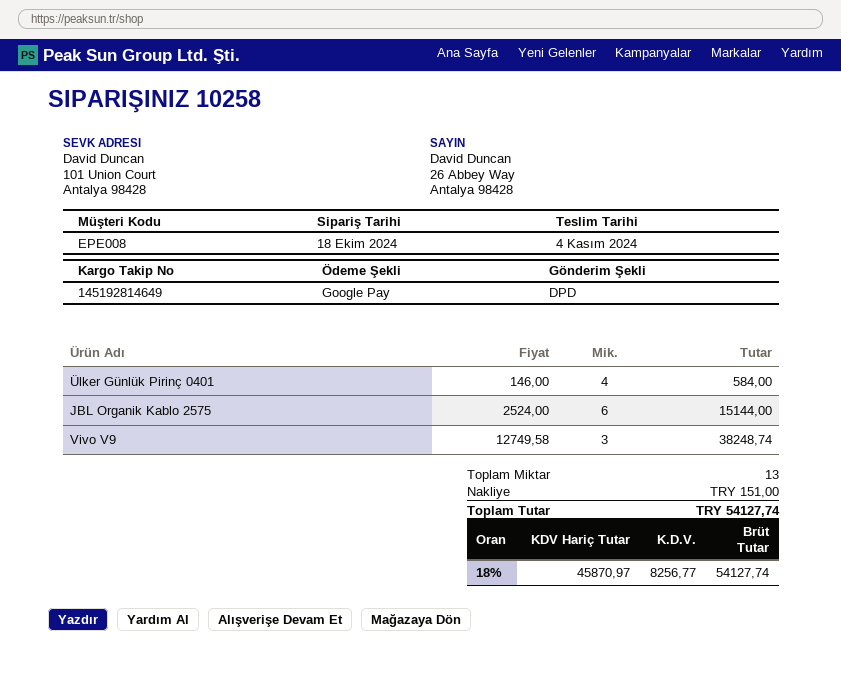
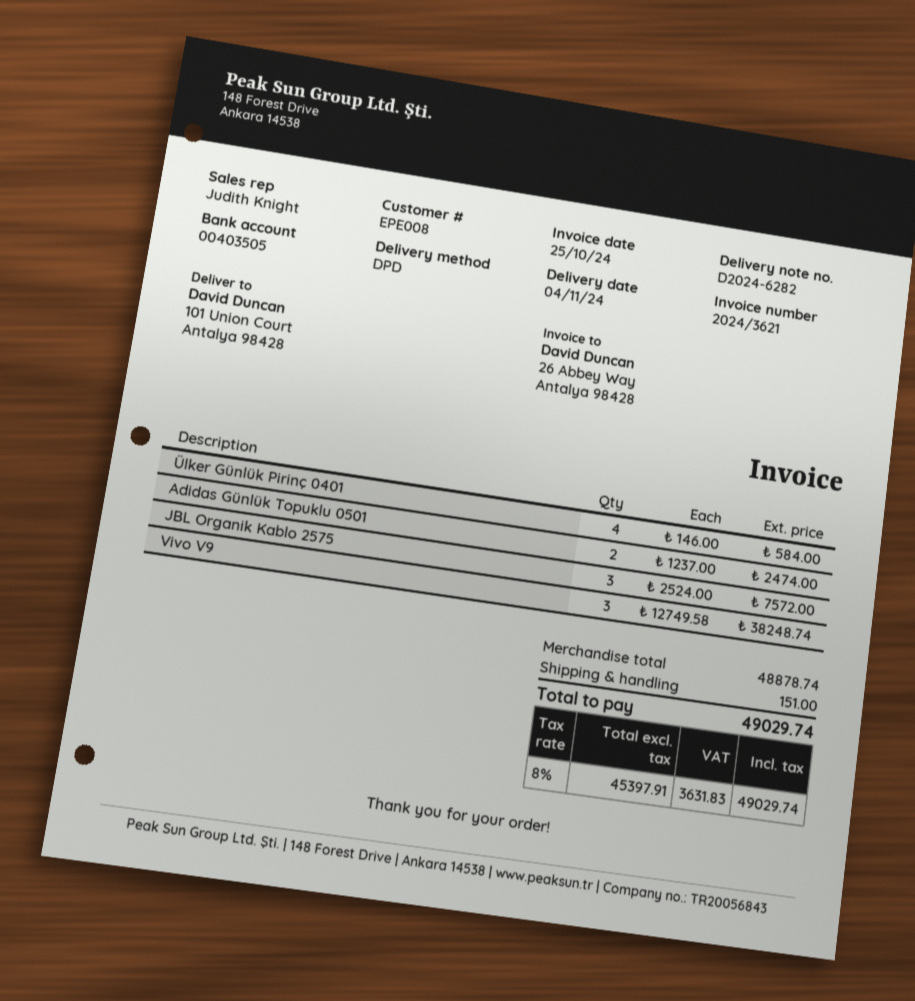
JBL Organik Kablo 2575: 6 x 2524.00 = 15144.00 -> 3 x 2524.00 = 7572.00
Adidas Günlük Topuklu 0501: none -> 2 x 1237.00 = 2474.00
net: 45870.97 -> 45397.91
tax: 18% = 8256.77 -> 8% = 3631.83
total: 54127.74 -> 49029.74

